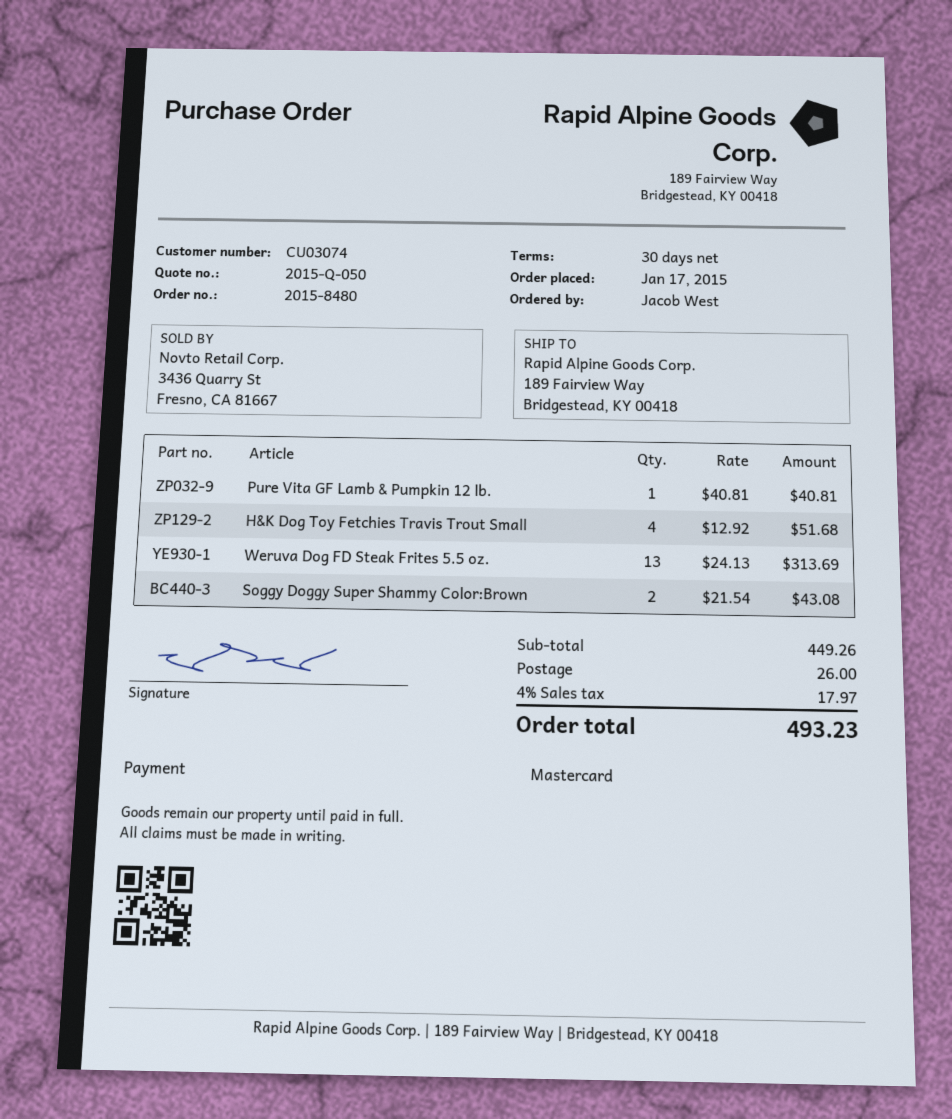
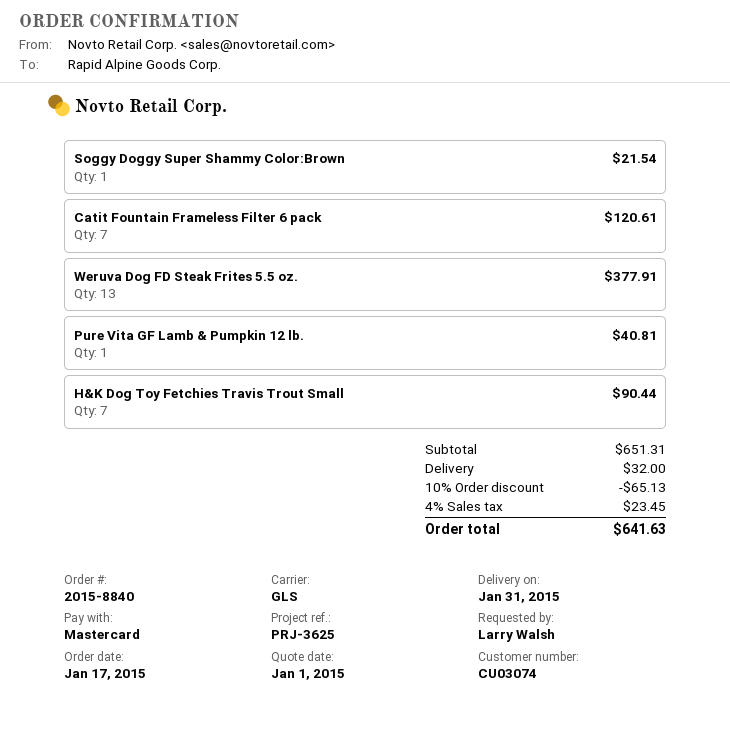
order number: 2015-8480 -> 2015-8840
ordered by: Jacob West -> Larry Walsh
H&K Dog Toy Fetchies Travis Trout Small: 4 for 51.68 -> 7 for 90.44
Weruva Dog FD Steak Frites 5.5 oz.: 13 for 313.69 -> 13 for 377.91
Soggy Doggy Super Shammy Color:Brown: 2 for 43.08 -> 1 for 21.54
Catit Fountain Frameless Filter 6 pack: none -> 7 for 120.61
subtotal: 449.26 -> 651.31
discount: none -> 10% = 65.13
shipping: 26.00 -> 32.00
tax: 4% = 17.97 -> 4% = 23.45
total: 493.23 -> 641.63

